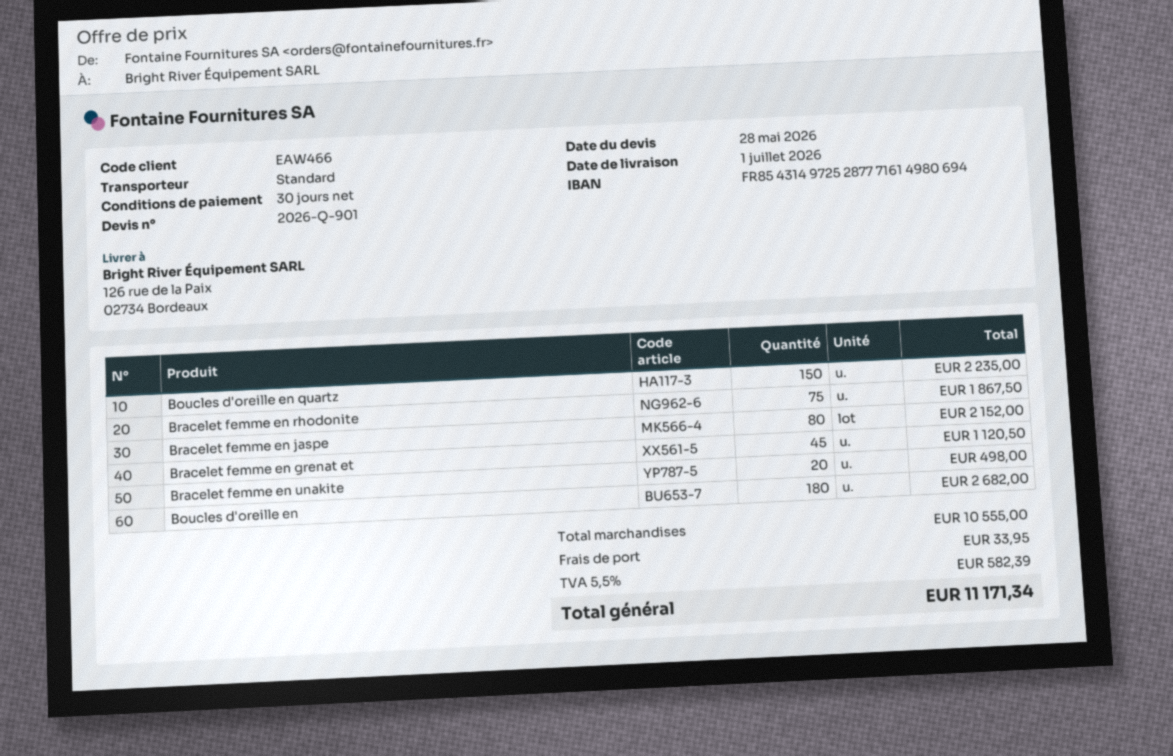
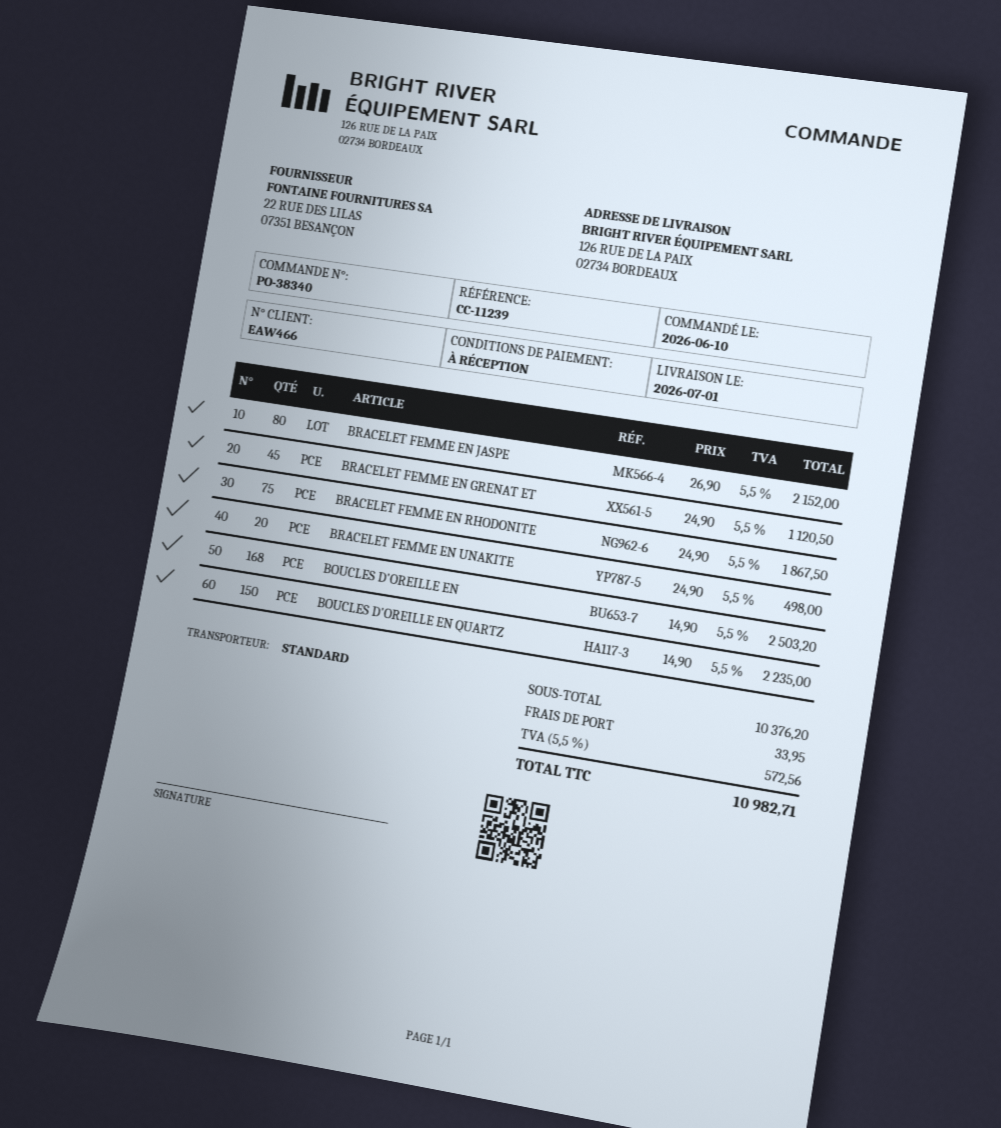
payment terms: 30 days -> on receipt
Boucles d'oreille en: 180 for 2682.00 -> 168 for 2503.20
subtotal: 10555.00 -> 10376.20
tax: 5.5% = 582.39 -> 5.5% = 572.56
total: 11171.34 -> 10982.71

